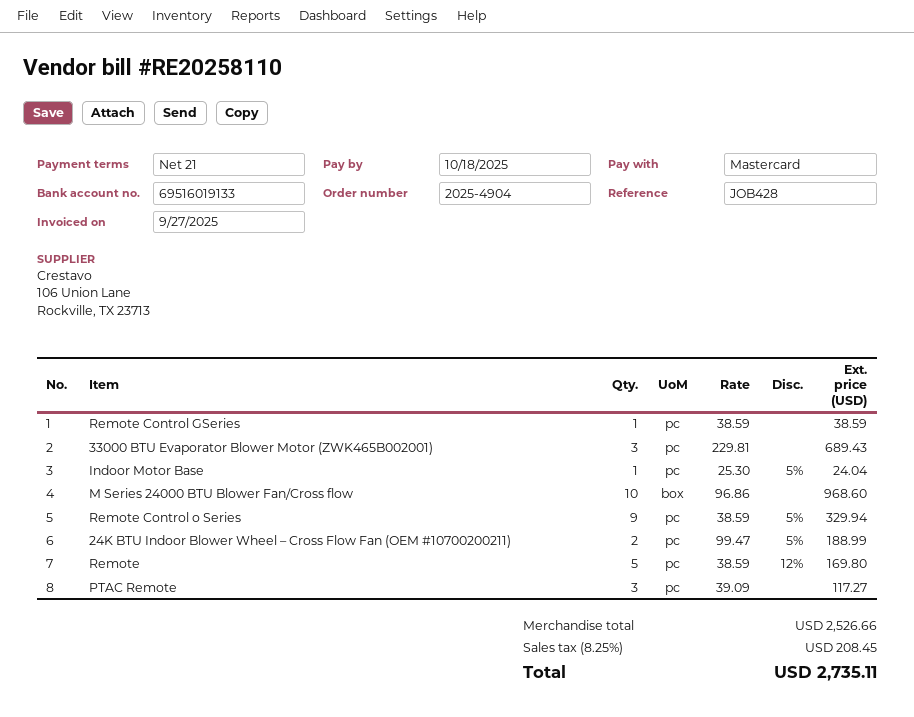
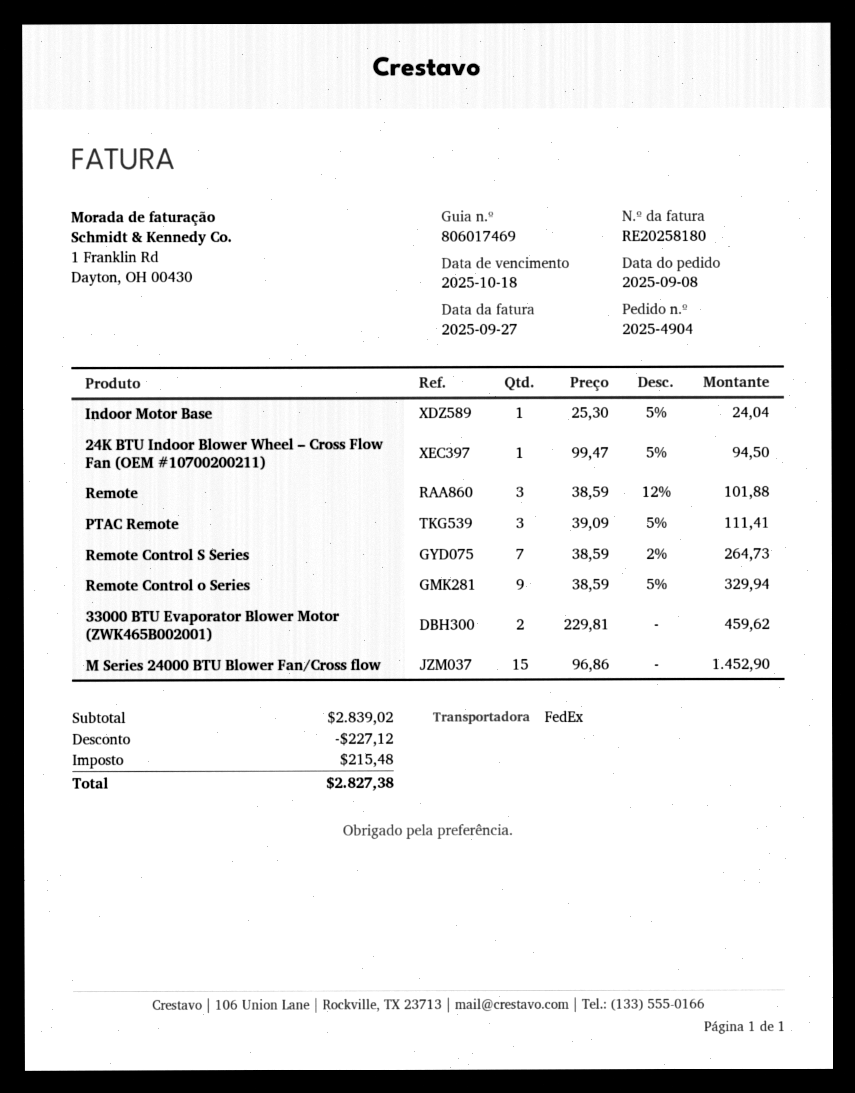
invoice number: RE20258110 -> RE20258180
Remote Control GSeries: 1 x 38.59 = 38.59 -> none
33000 BTU Evaporator Blower Motor (ZWK465B002001): 3 x 229.81 = 689.43 -> 2 x 229.81 = 459.62
M Series 24000 BTU Blower Fan/Cross flow: 10 x 96.86 = 968.60 -> 15 x 96.86 = 1452.90
24K BTU Indoor Blower Wheel – Cross Flow Fan (OEM #10700200211): 2 x 99.47 - 5% = 188.99 -> 1 x 99.47 - 5% = 94.50
Remote: 5 x 38.59 - 12% = 169.80 -> 3 x 38.59 - 12% = 101.88
PTAC Remote: 3 x 39.09 = 117.27 -> 3 x 39.09 - 5% = 111.41
Remote Control S Series: none -> 7 x 38.59 - 2% = 264.73
subtotal: 2526.66 -> 2839.02
discount: none -> 227.12
tax: 208.45 -> 215.48
total: 2735.11 -> 2827.38

